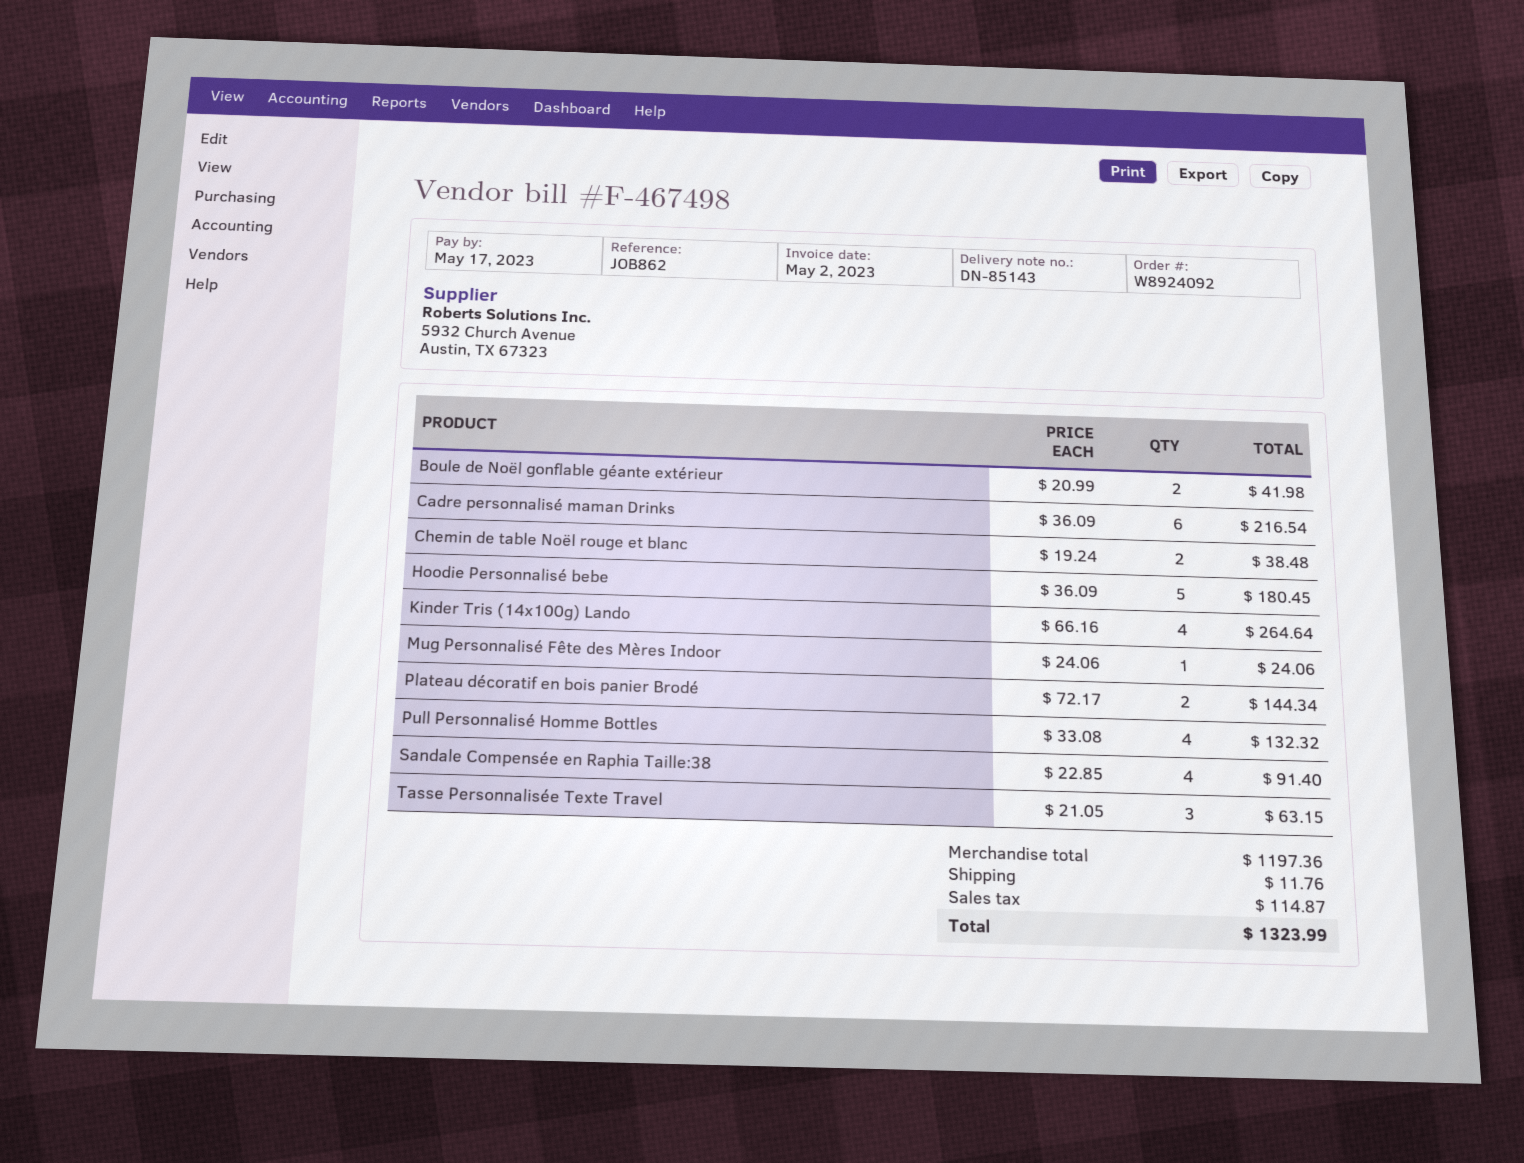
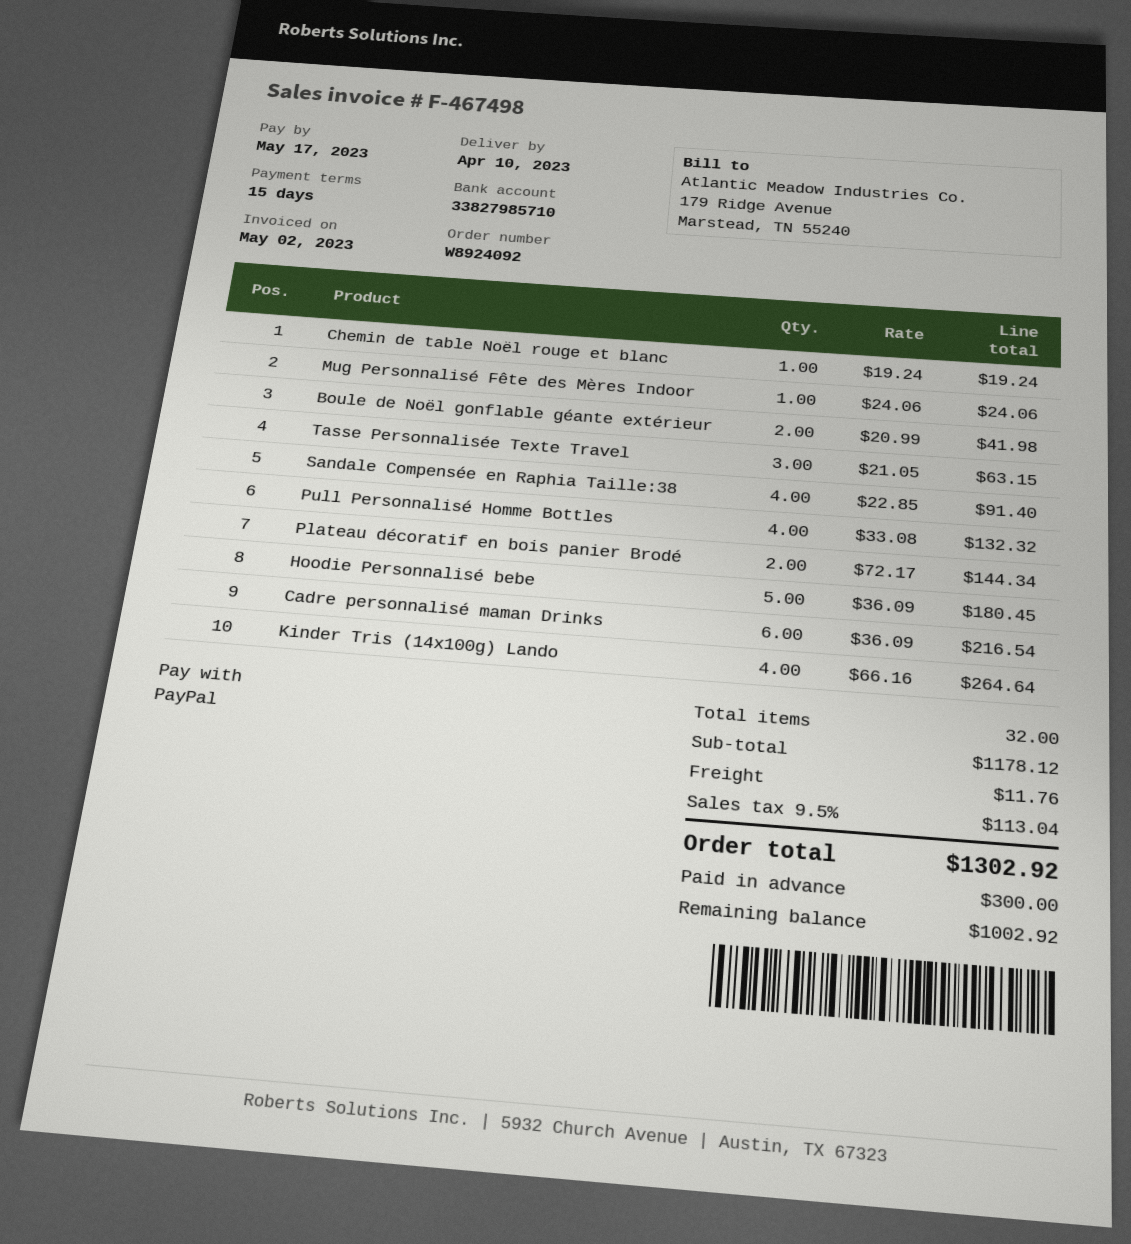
Chemin de table Noël rouge et blanc: 2 x 19.24 = 38.48 -> 1 x 19.24 = 19.24
subtotal: 1197.36 -> 1178.12
tax: 114.87 -> 113.04
total: 1323.99 -> 1302.92

